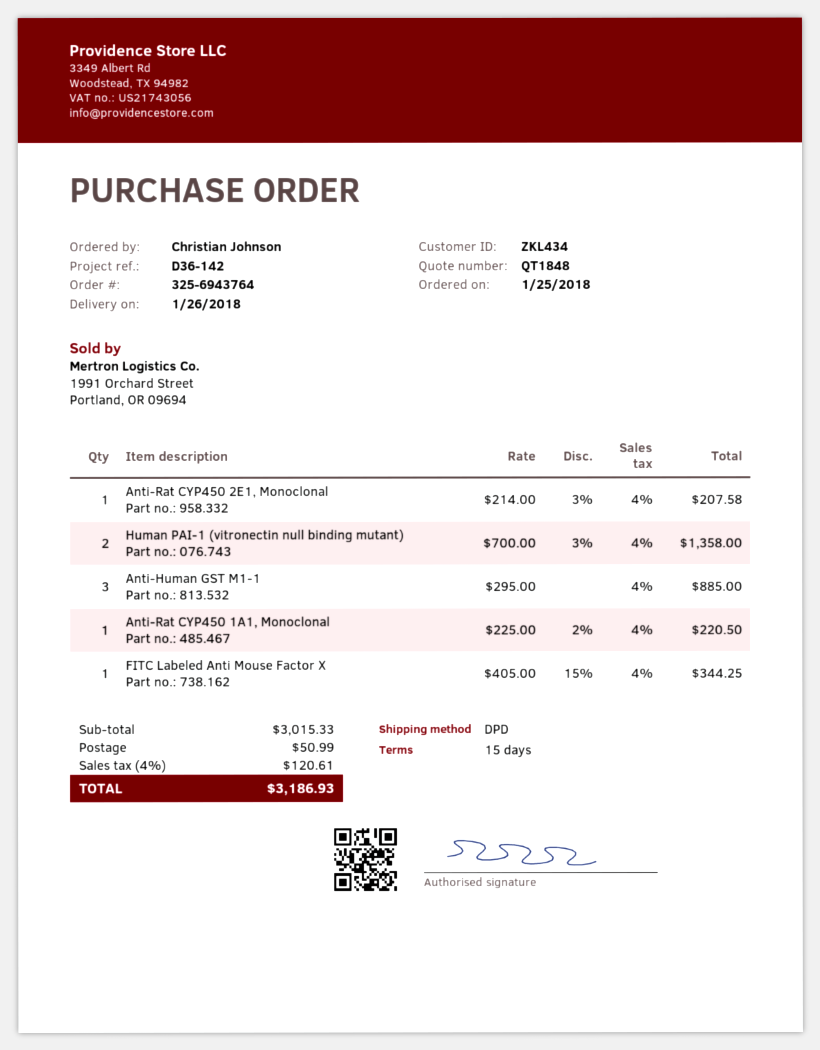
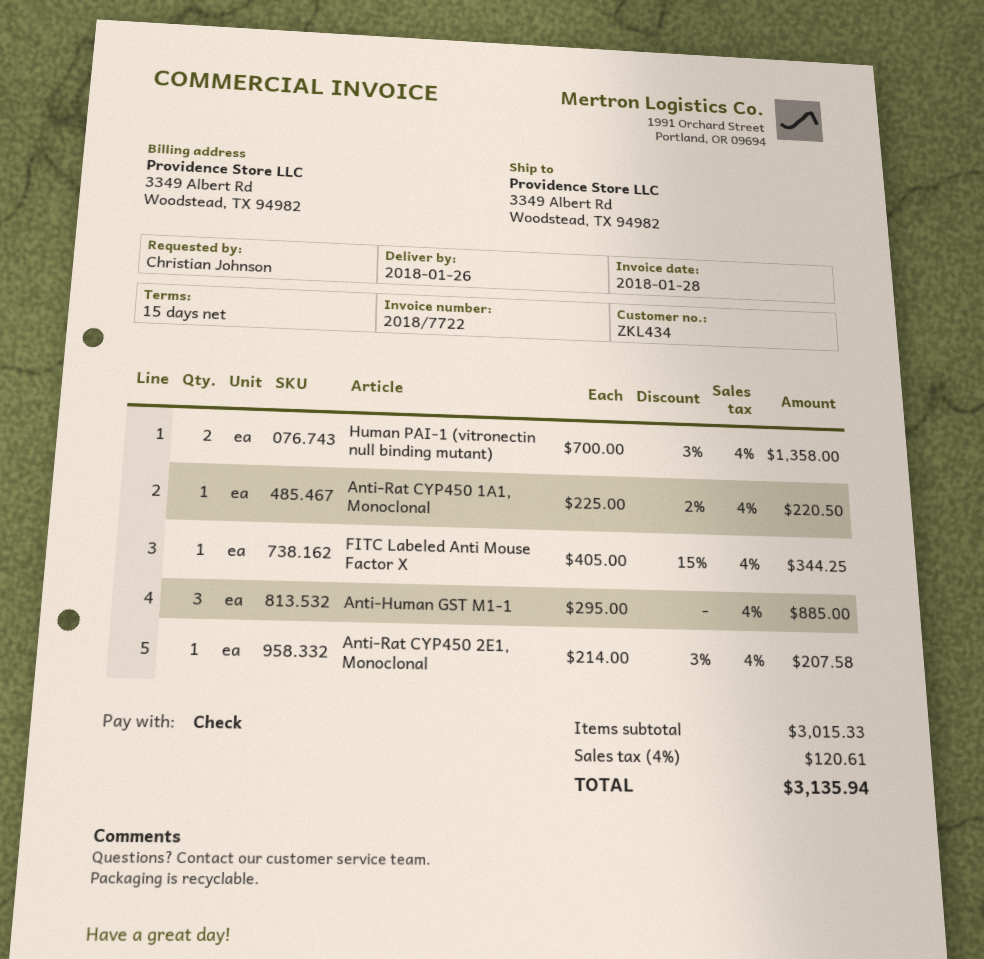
shipping: 50.99 -> none
total: 3186.93 -> 3135.94

